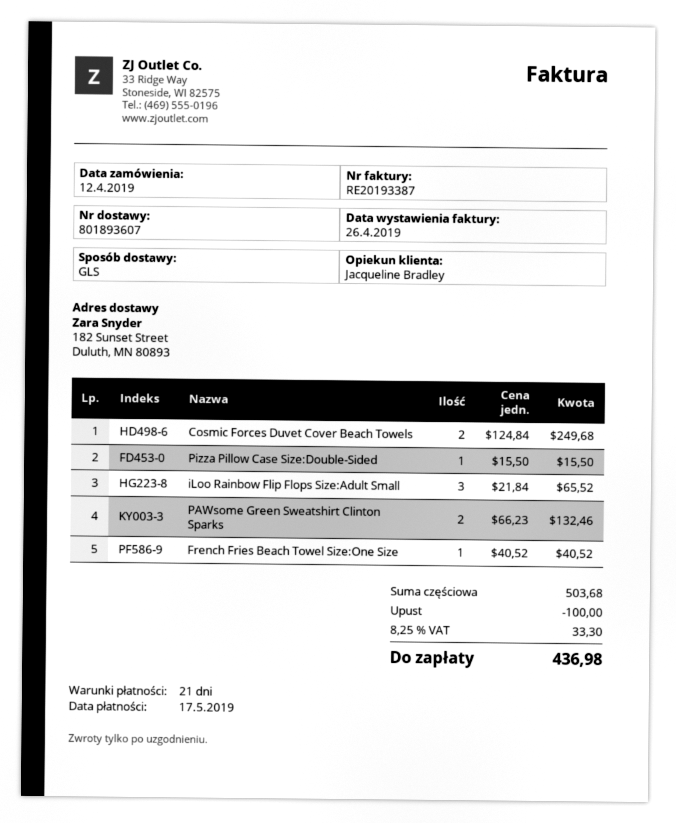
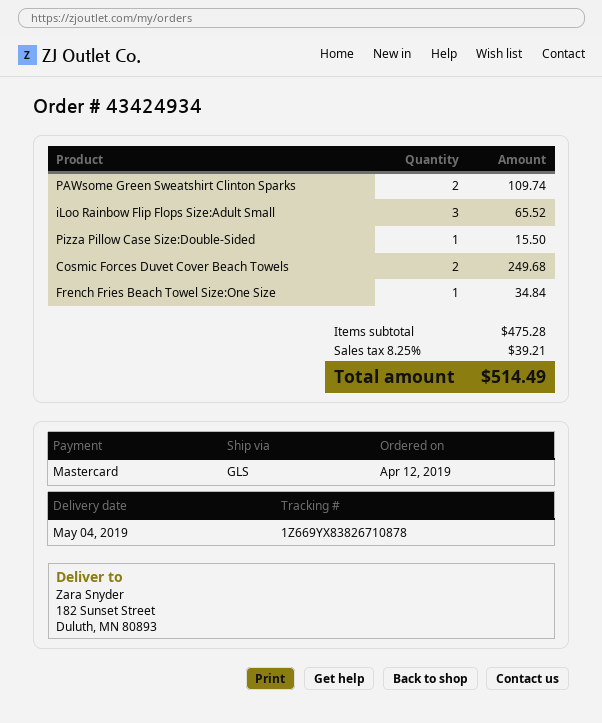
PAWsome Green Sweatshirt Clinton Sparks: 2 for 132.46 -> 2 for 109.74
French Fries Beach Towel Size:One Size: 1 for 40.52 -> 1 for 34.84
subtotal: 503.68 -> 475.28
discount: 100.00 -> none
tax: 8.25% = 33.30 -> 8.25% = 39.21
total: 436.98 -> 514.49

